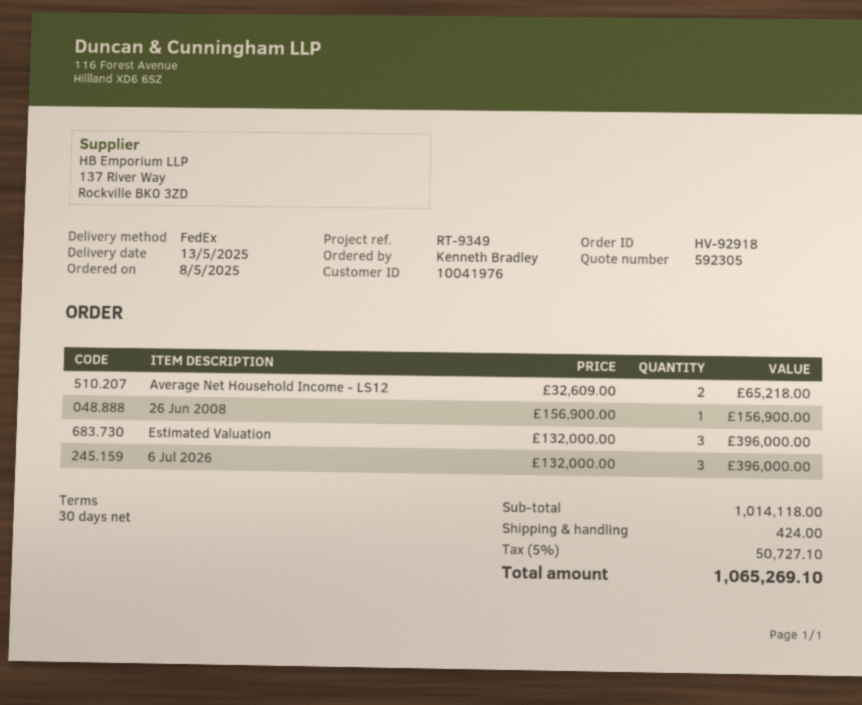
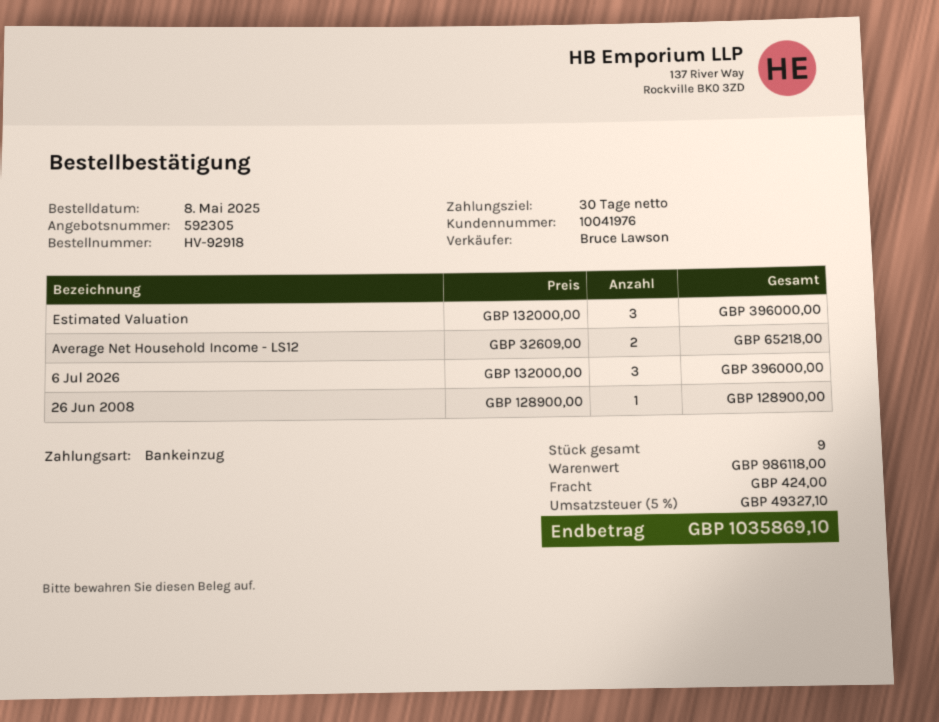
26 Jun 2008: 1 x 156900.00 = 156900.00 -> 1 x 128900.00 = 128900.00
subtotal: 1014118.00 -> 986118.00
tax: 5% = 50727.10 -> 5% = 49327.10
total: 1065269.10 -> 1035869.10

